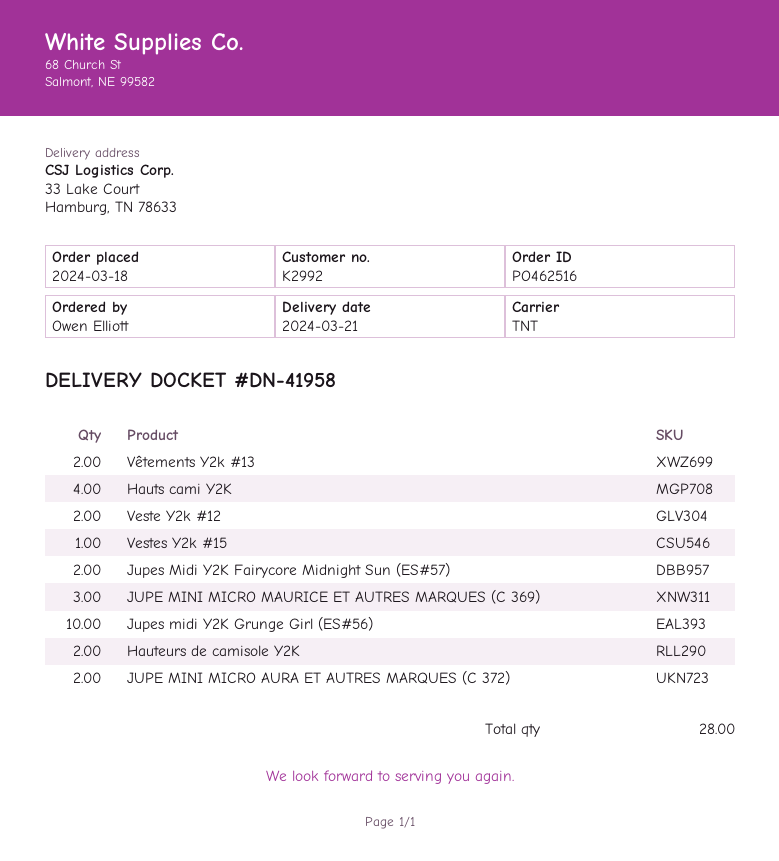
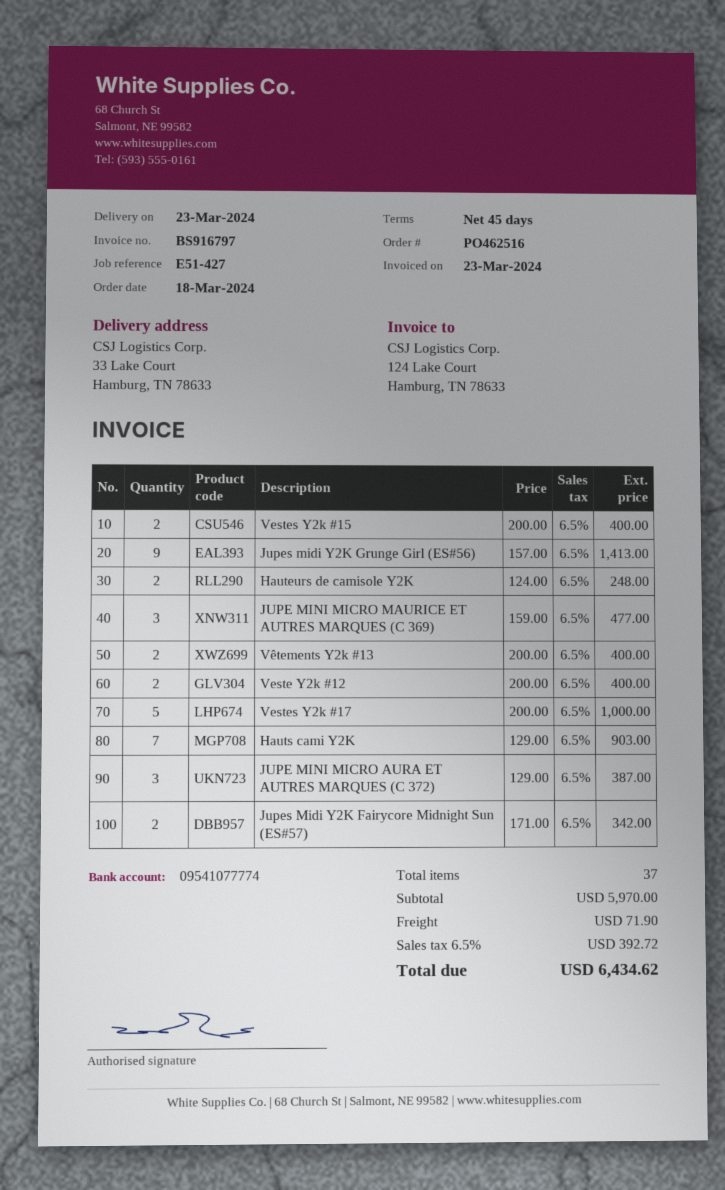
delivery date: 2024-03-21 -> 2024-03-23
Hauts cami Y2K: 4 -> 7
Vestes Y2k #15: 1 -> 2
Jupes midi Y2K Grunge Girl (ES#56): 10 -> 9
JUPE MINI MICRO AURA ET AUTRES MARQUES (C 372): 2 -> 3
Vestes Y2k #17: none -> 5
total quantity: 28 -> 37

